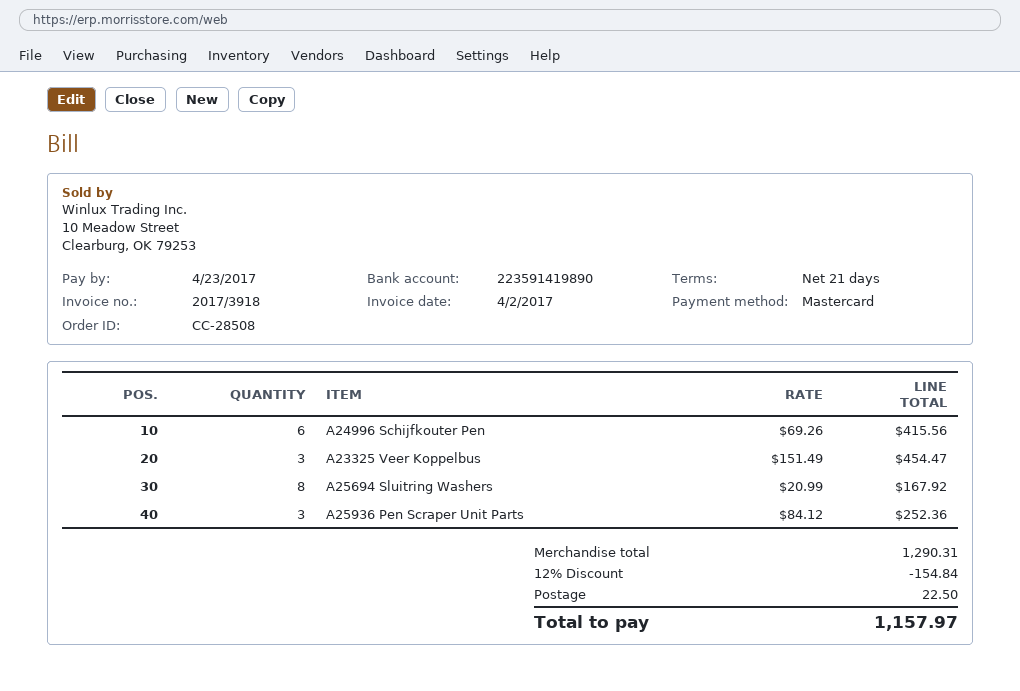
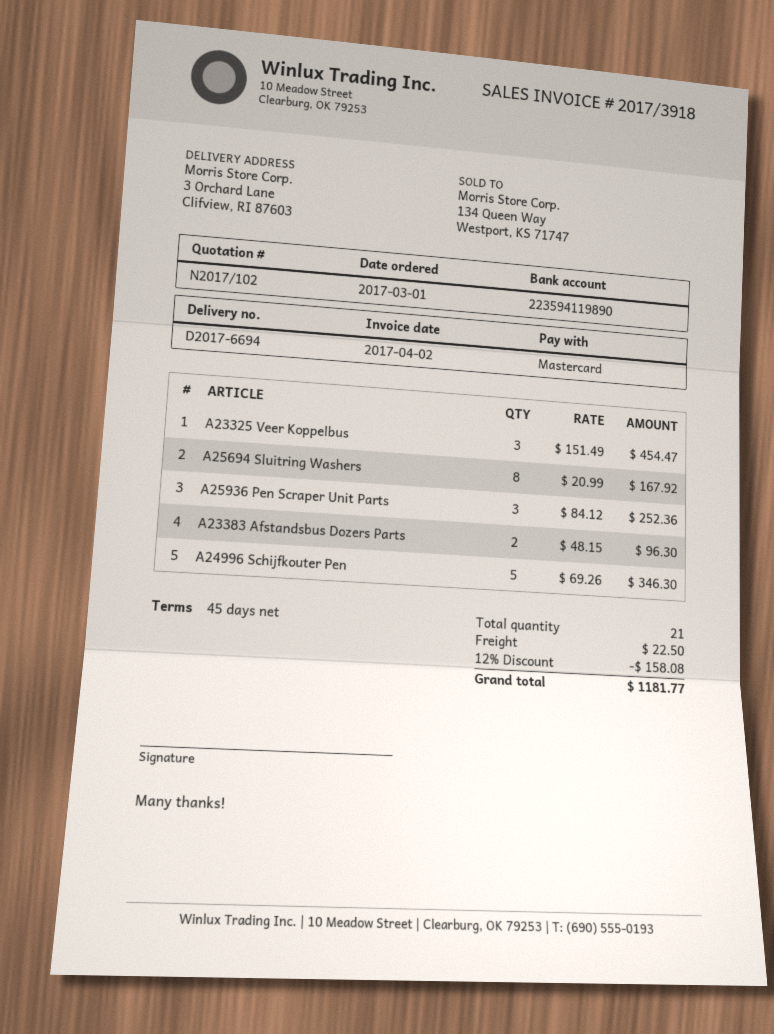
payment terms: 21 days -> 45 days
bank account: 223591419890 -> 223594119890
A24996 Schijfkouter Pen: 6 x 69.26 = 415.56 -> 5 x 69.26 = 346.30
A23383 Afstandsbus Dozers Parts: none -> 2 x 48.15 = 96.30
discount: 12% = 154.84 -> 12% = 158.08
total: 1157.97 -> 1181.77

